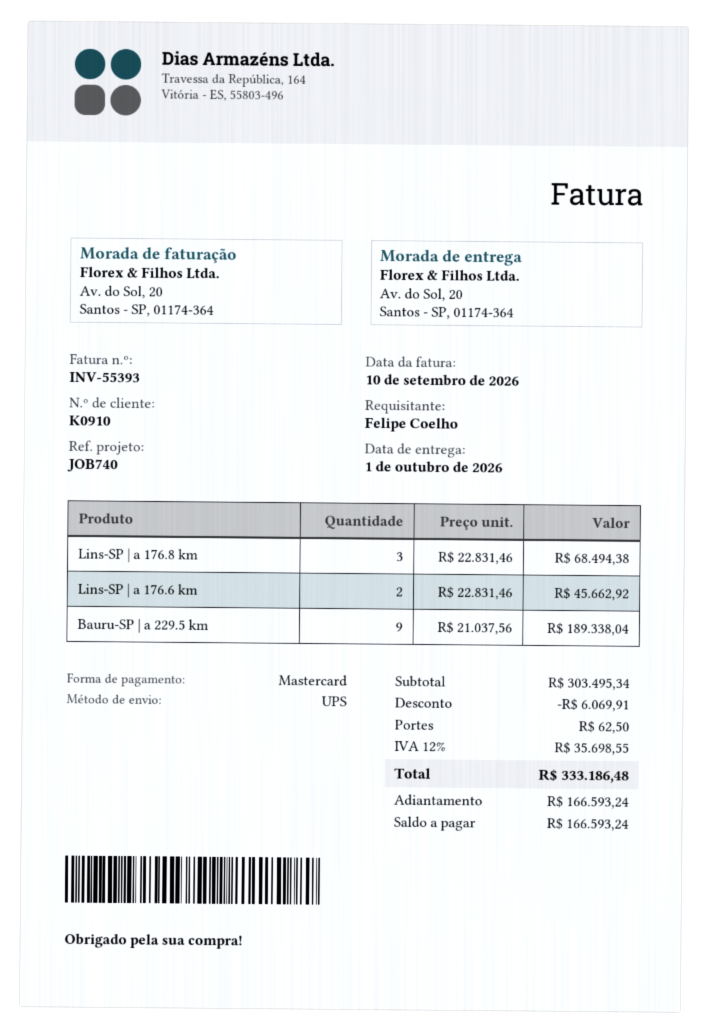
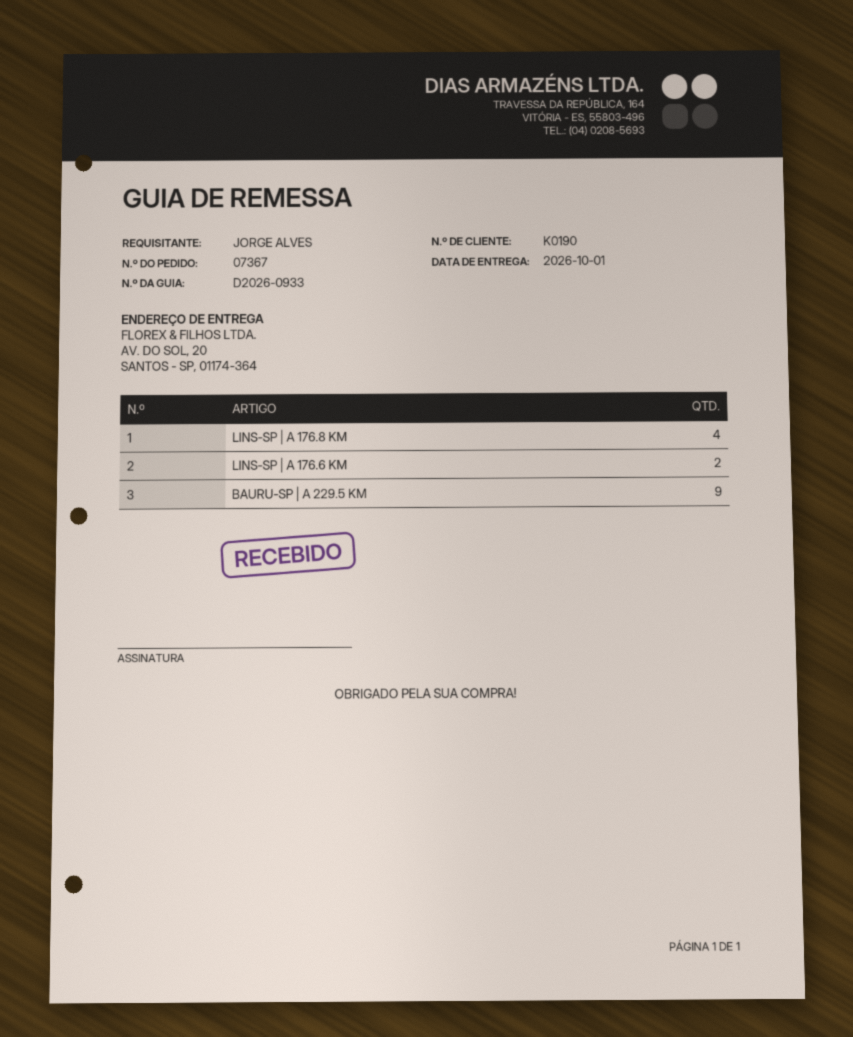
customer number: K0910 -> K0190
ordered by: Felipe Coelho -> JORGE ALVES
Lins-SP | a 176.8 km: 3 -> 4

